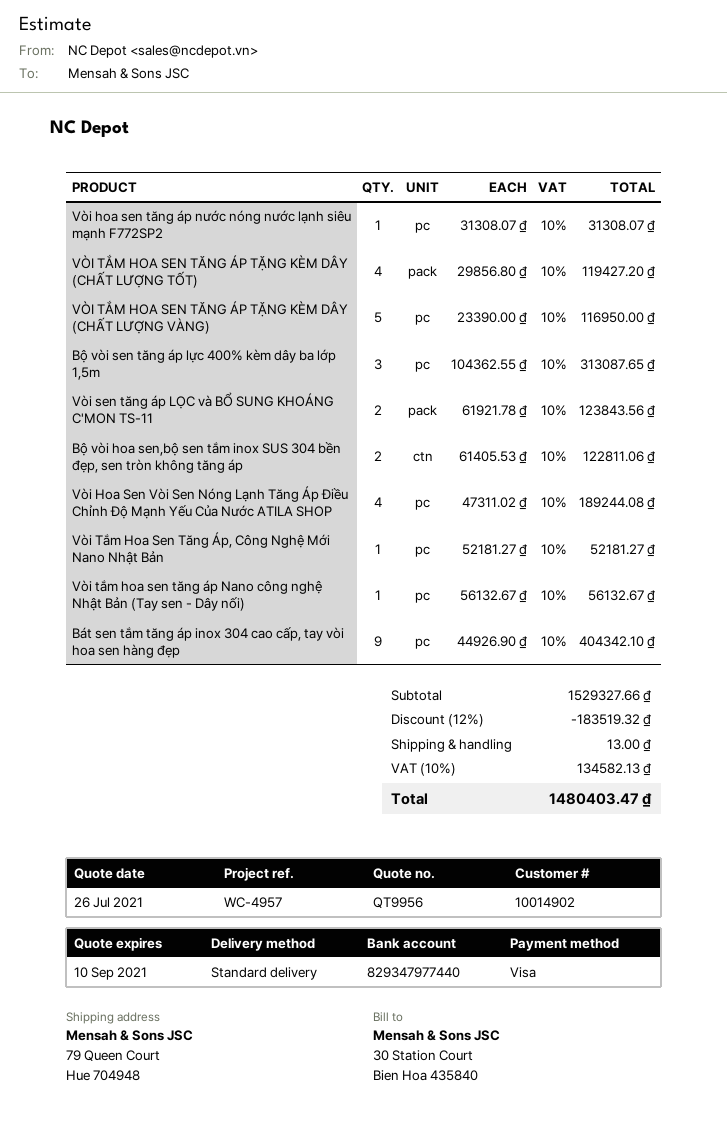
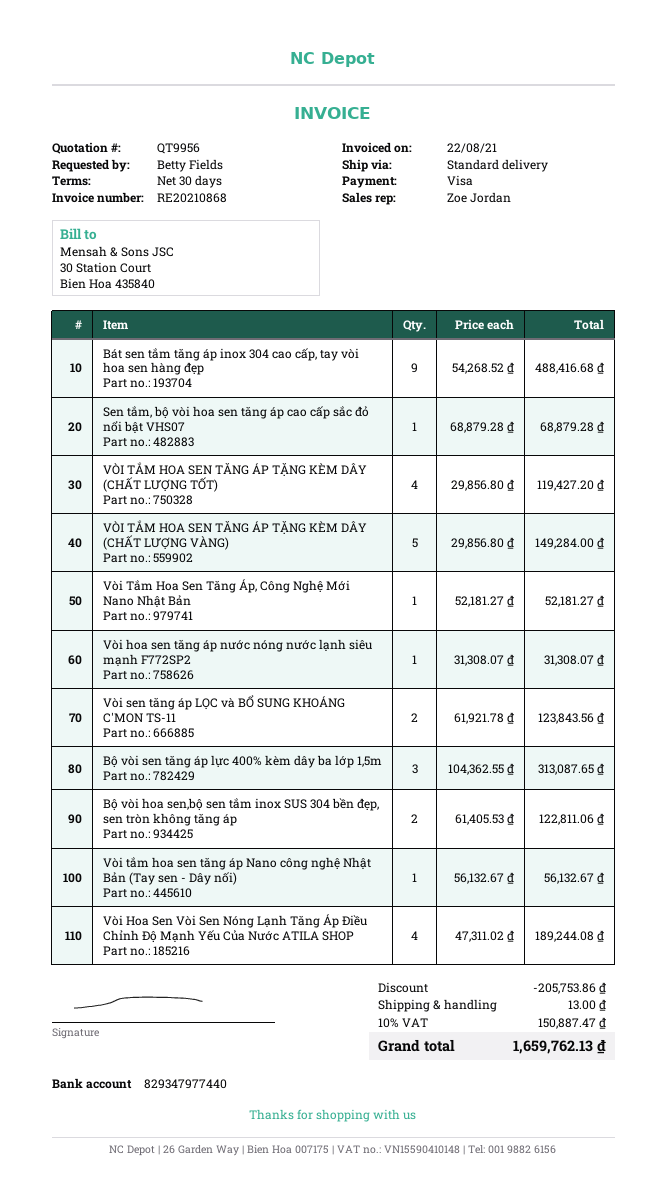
VÒI TẮM HOA SEN TĂNG ÁP TẶNG KÈM DÂY (CHẤT LƯỢNG VÀNG): 5 x 23390.00 = 116950.00 -> 5 x 29856.80 = 149284.00
Bát sen tắm tăng áp inox 304 cao cấp, tay vòi hoa sen hàng đẹp: 9 x 44926.90 = 404342.10 -> 9 x 54268.52 = 488416.68
Sen tắm, bộ vòi hoa sen tăng áp cao cấp sắc đỏ nổi bật VHS07: none -> 1 x 68879.28 = 68879.28
discount: 183519.32 -> 205753.86
tax: 10% = 134582.13 -> 10% = 150887.47
total: 1480403.47 -> 1659762.13

